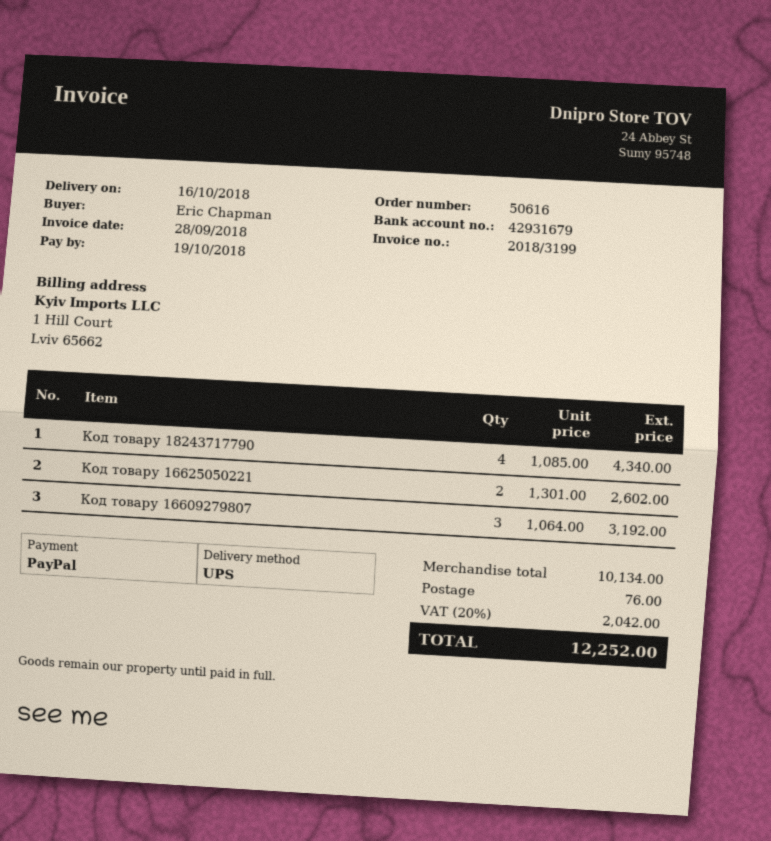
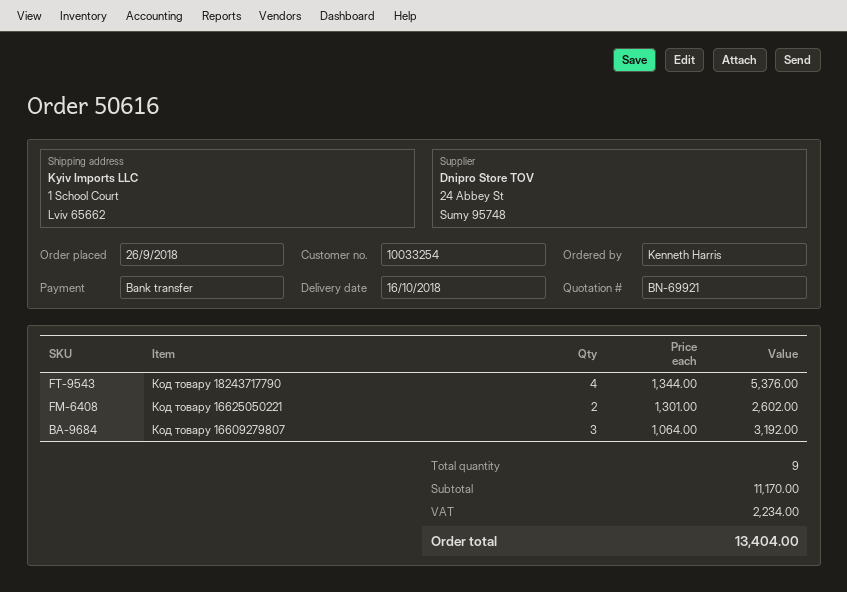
ordered by: Eric Chapman -> Kenneth Harris
payment method: PayPal -> bank transfer
Код товару 18243717790: 4 x 1085.00 = 4340.00 -> 4 x 1344.00 = 5376.00
subtotal: 10134.00 -> 11170.00
shipping: 76.00 -> none
tax: 2042.00 -> 2234.00
total: 12252.00 -> 13404.00

